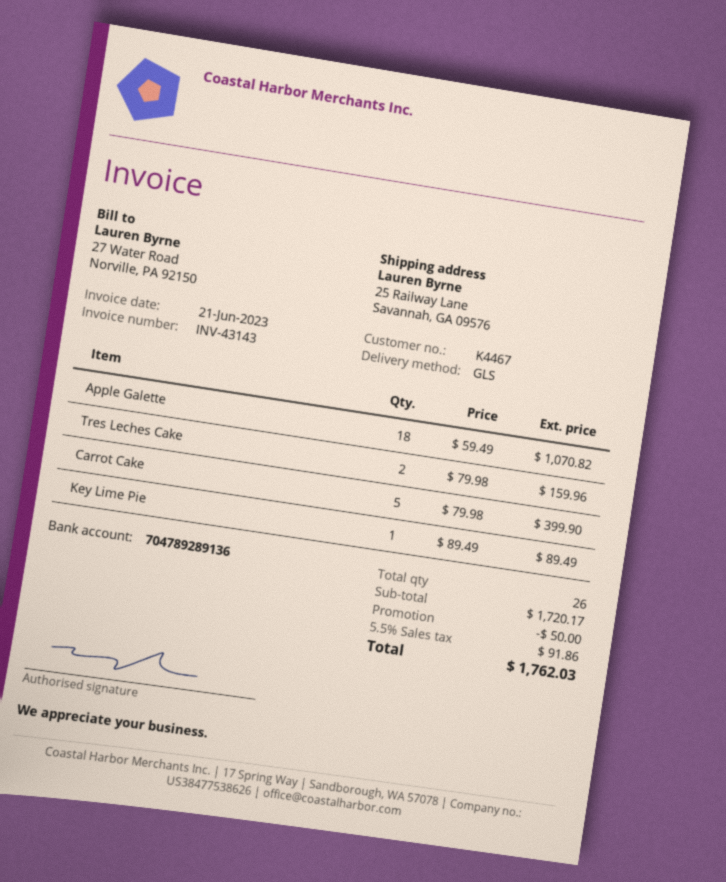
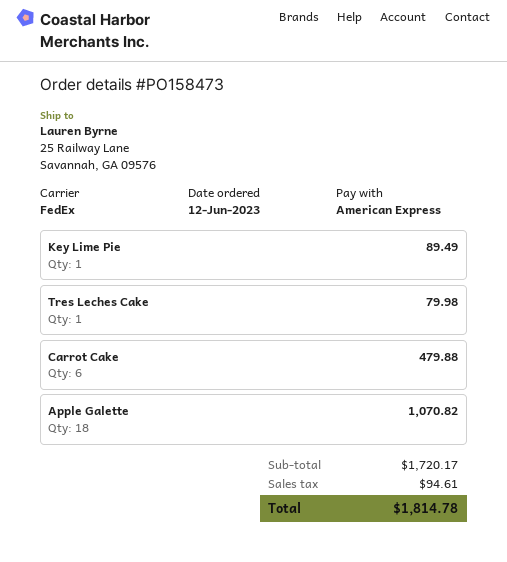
shipping method: GLS -> FedEx
Tres Leches Cake: 2 for 159.96 -> 1 for 79.98
Carrot Cake: 5 for 399.90 -> 6 for 479.88
discount: 50.00 -> none
tax: 91.86 -> 94.61
total: 1762.03 -> 1814.78

